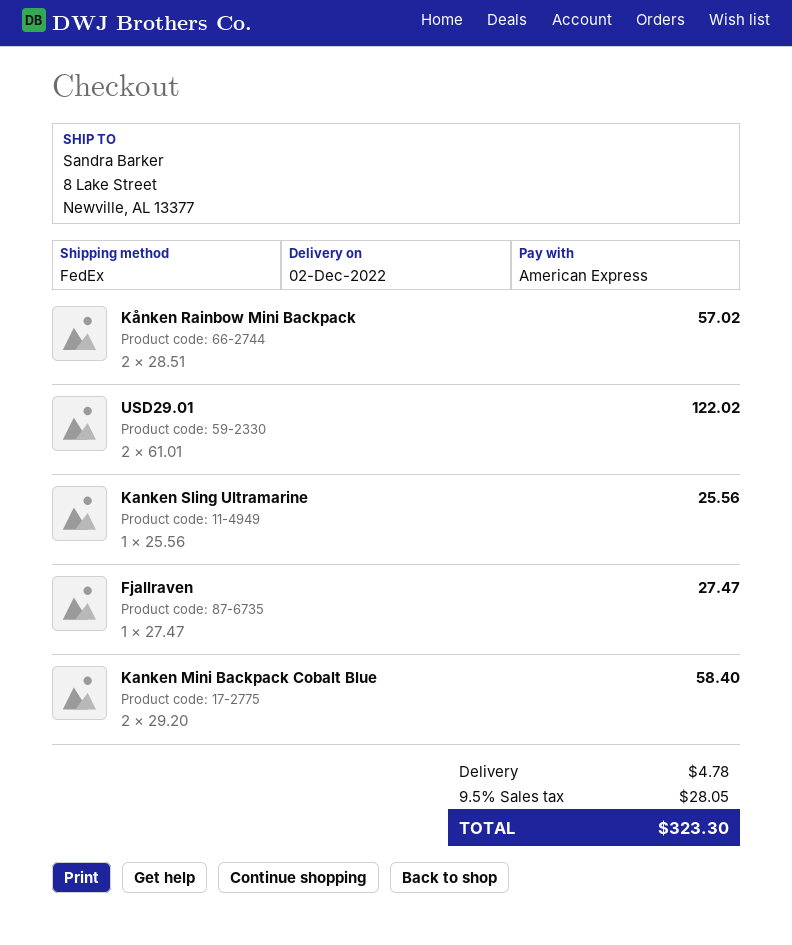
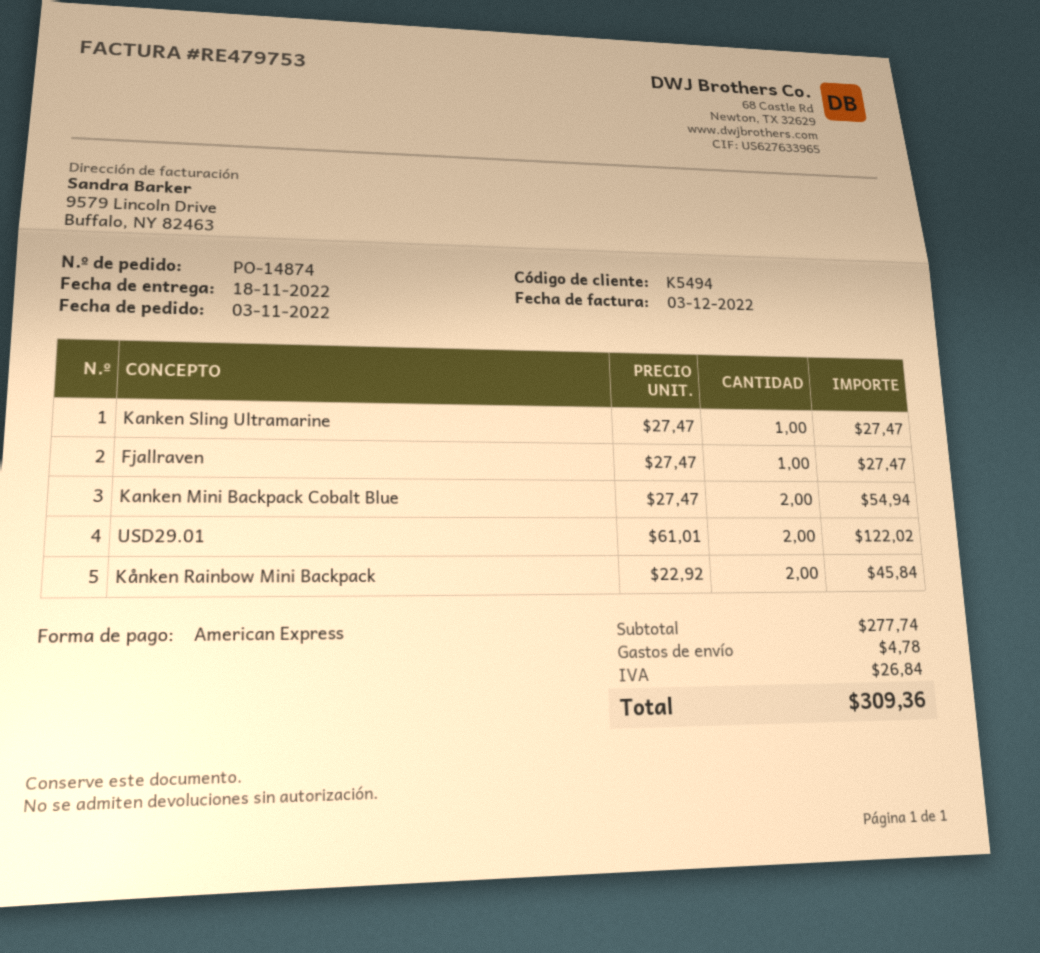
delivery date: 2022-12-02 -> 2022-11-18
Kånken Rainbow Mini Backpack: 2 x 28.51 = 57.02 -> 2 x 22.92 = 45.84
Kanken Sling Ultramarine: 1 x 25.56 = 25.56 -> 1 x 27.47 = 27.47
Kanken Mini Backpack Cobalt Blue: 2 x 29.20 = 58.40 -> 2 x 27.47 = 54.94
tax: 28.05 -> 26.84
total: 323.30 -> 309.36

